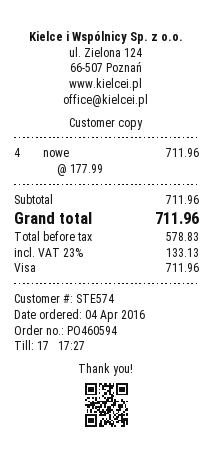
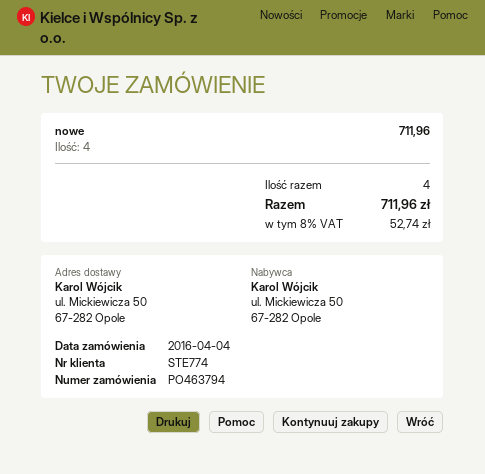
order number: PO460594 -> PO463794
customer number: STE574 -> STE774
tax: 23% = 133.13 -> 8% = 52.74

